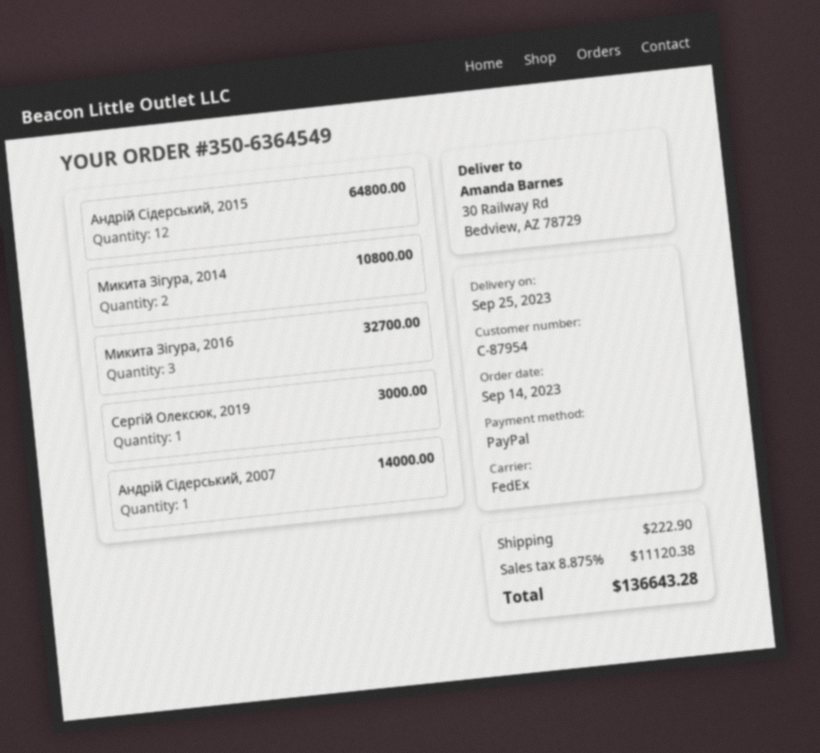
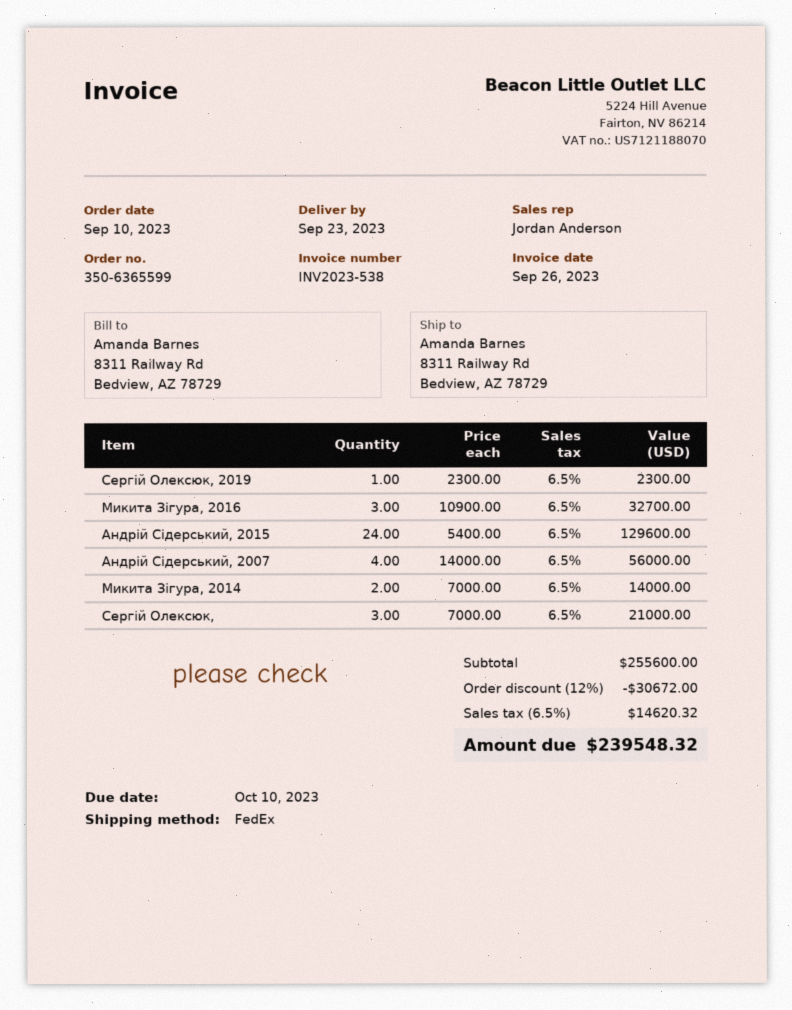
order number: 350-6364549 -> 350-6365599
order date: 2023-09-14 -> 2023-09-10
delivery date: 2023-09-25 -> 2023-09-23
ship to: 30 Railway Rd, Bedview, AZ 78729 -> 8311 Railway Rd, Bedview, AZ 78729
Андрій Сідерський, 2015: 12 for 64800.00 -> 24 for 129600.00
Микита Зігура, 2014: 2 for 10800.00 -> 2 for 14000.00
Сергій Олексюк, 2019: 1 for 3000.00 -> 1 for 2300.00
Андрій Сідерський, 2007: 1 for 14000.00 -> 4 for 56000.00
Сергій Олексюк,: none -> 3 for 21000.00
discount: none -> 12% = 30672.00
shipping: 222.90 -> none
tax: 8.875% = 11120.38 -> 6.5% = 14620.32
total: 136643.28 -> 239548.32

